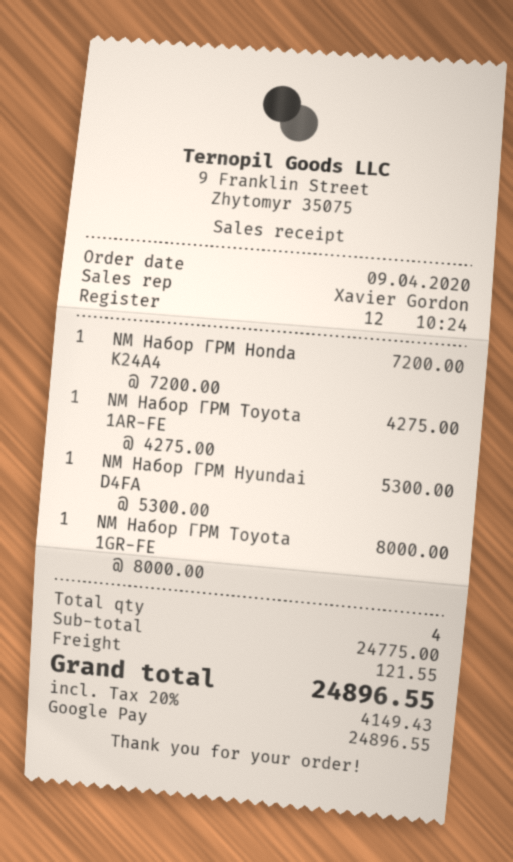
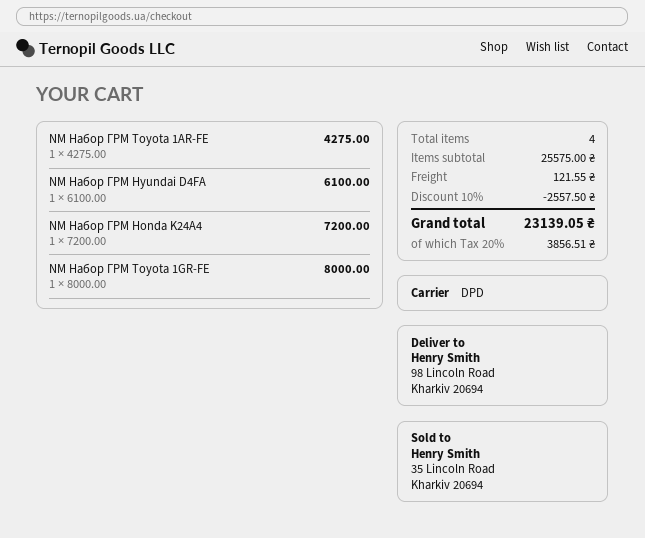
NM Набор ГРМ Hyundai D4FA: 1 x 5300.00 = 5300.00 -> 1 x 6100.00 = 6100.00
subtotal: 24775.00 -> 25575.00
discount: none -> 10% = 2557.50
tax: 20% = 4149.43 -> 20% = 3856.51
total: 24896.55 -> 23139.05

